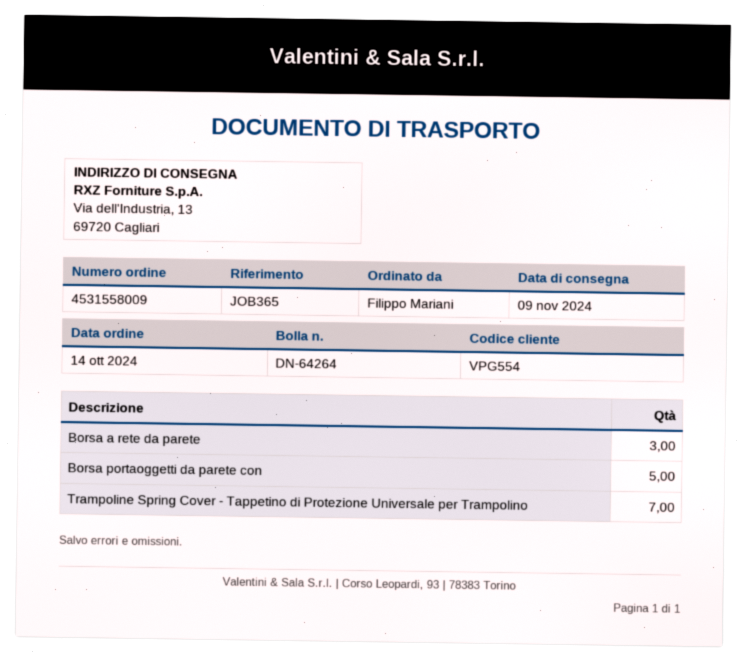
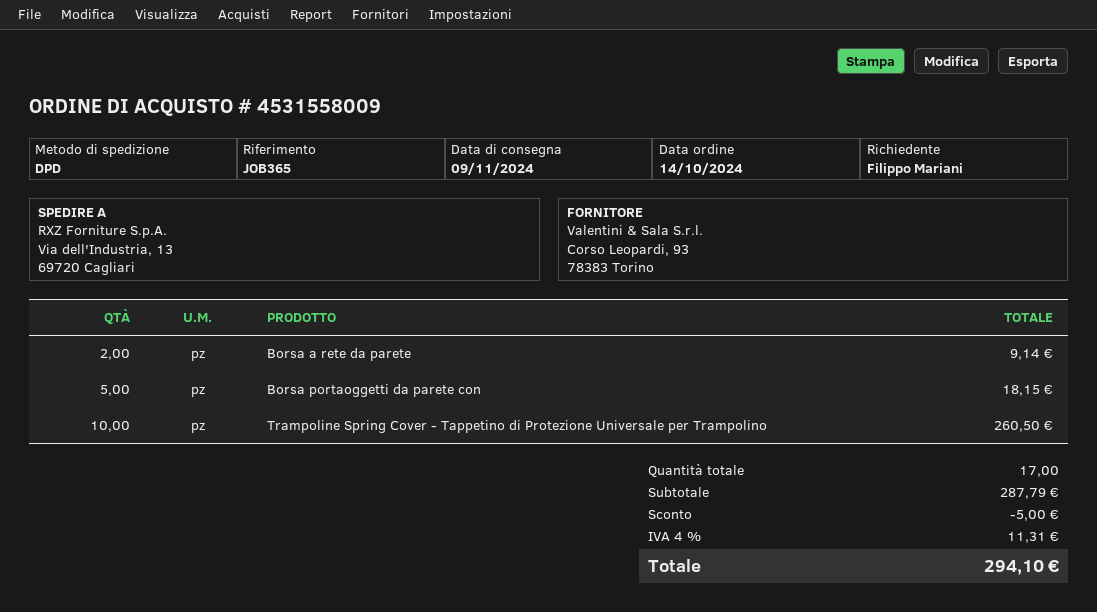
Borsa a rete da parete: 3 -> 2
Trampoline Spring Cover - Tappetino di Protezione Universale per Trampolino: 7 -> 10

